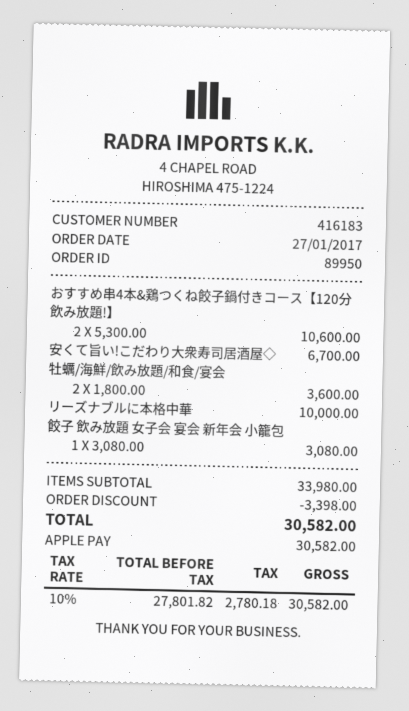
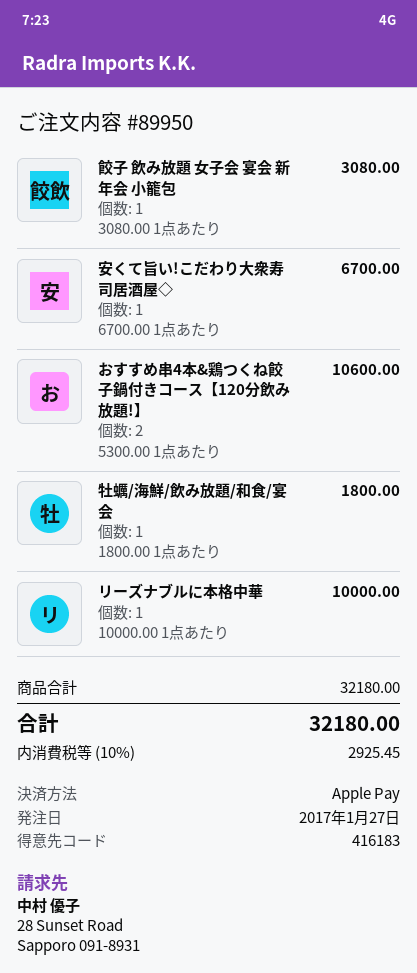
牡蠣/海鮮/飲み放題/和食/宴会: 2 x 1800.00 = 3600.00 -> 1 x 1800.00 = 1800.00
subtotal: 33980.00 -> 32180.00
discount: 3398.00 -> none
tax: 10% = 2780.18 -> 10% = 2925.45
total: 30582.00 -> 32180.00

